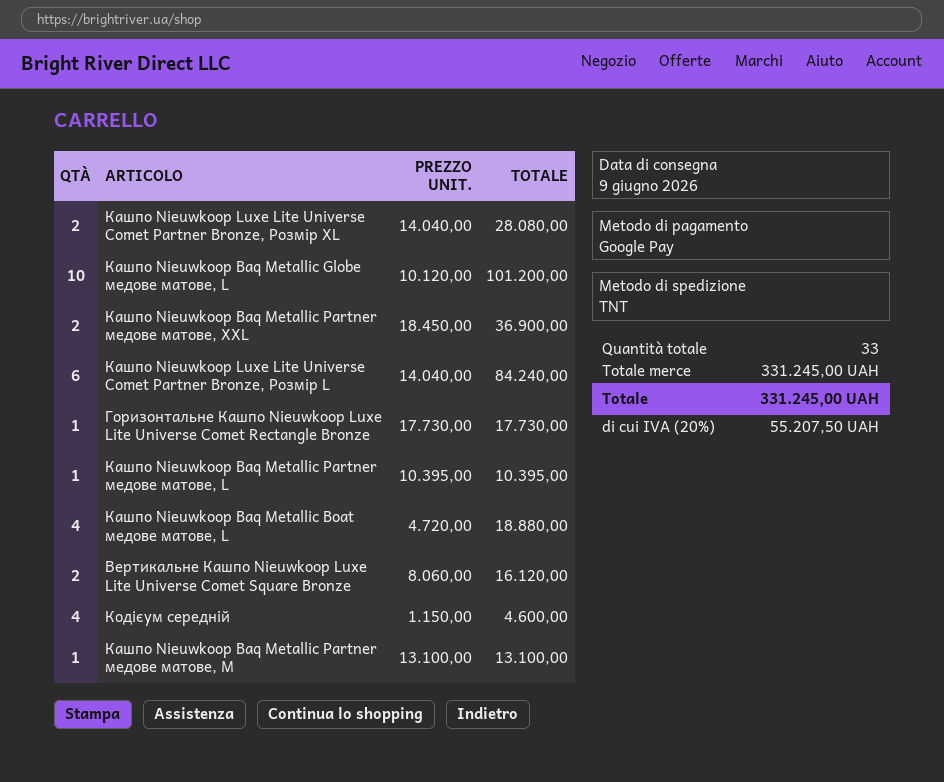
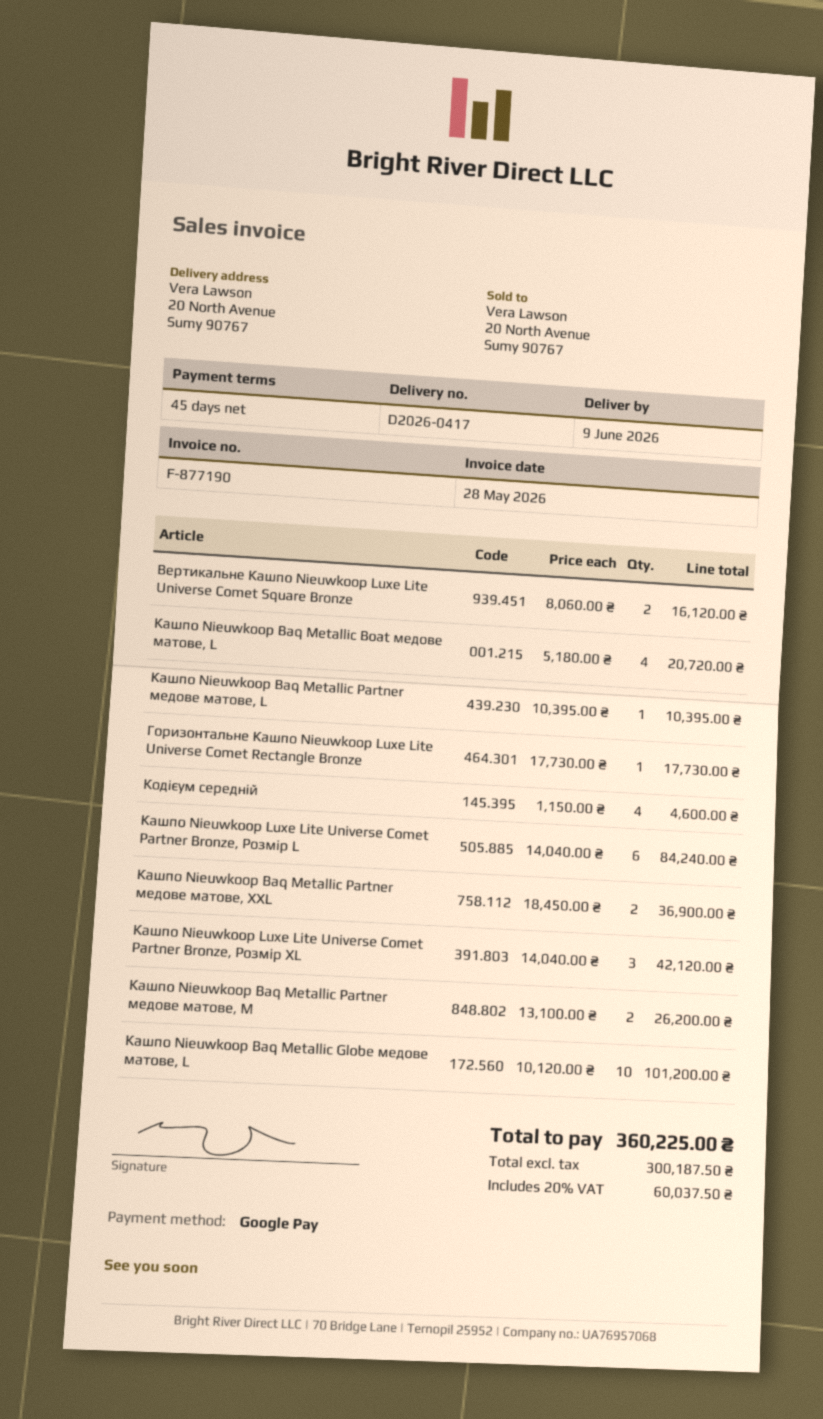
Кашпо Nieuwkoop Luxe Lite Universe Comet Partner Bronze, Розмір XL: 2 x 14040.00 = 28080.00 -> 3 x 14040.00 = 42120.00
Кашпо Nieuwkoop Baq Metallic Boat медове матове, L: 4 x 4720.00 = 18880.00 -> 4 x 5180.00 = 20720.00
Кашпо Nieuwkoop Baq Metallic Partner медове матове, M: 1 x 13100.00 = 13100.00 -> 2 x 13100.00 = 26200.00
tax: 20% = 55207.50 -> 20% = 60037.50
total: 331245.00 -> 360225.00

